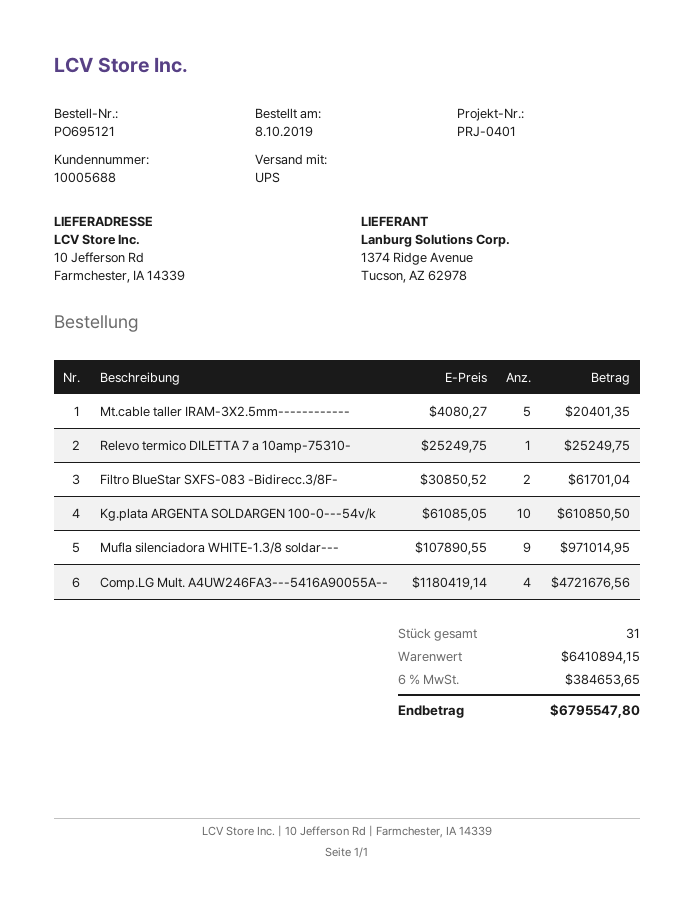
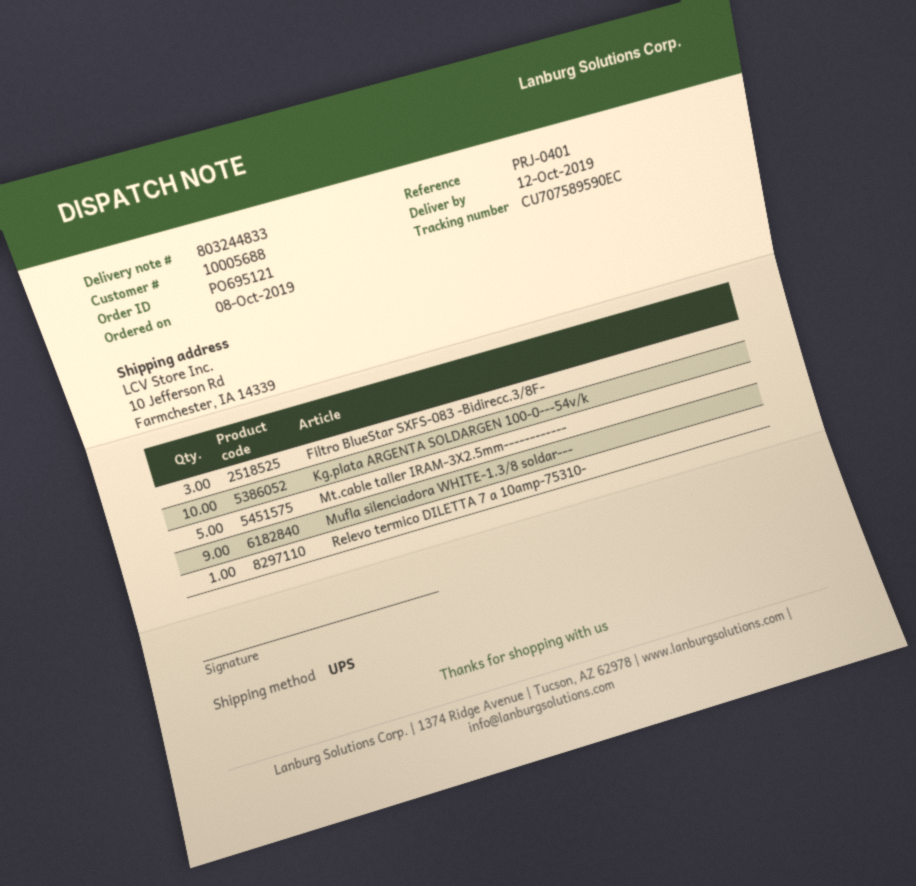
Filtro BlueStar SXFS-083 -Bidirecc.3/8F-: 2 -> 3
Comp.LG Mult. A4UW246FA3---5416A90055A--: 4 -> none

